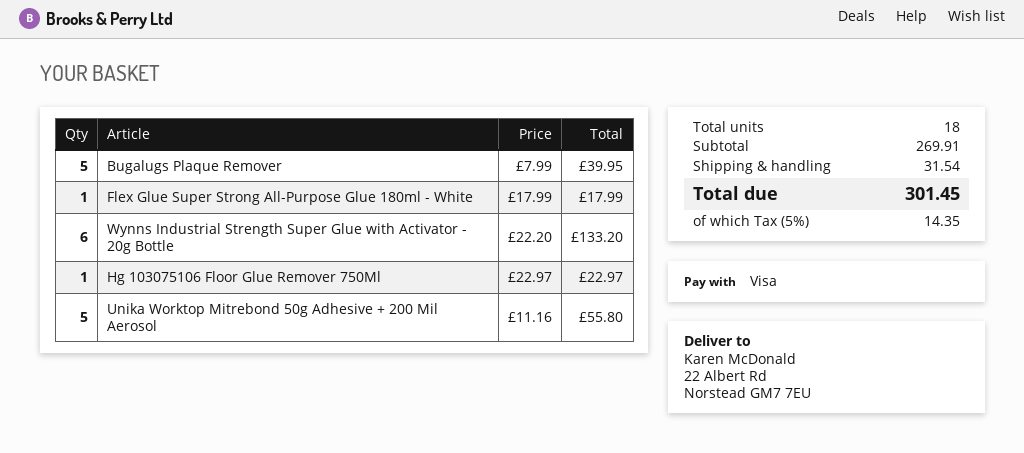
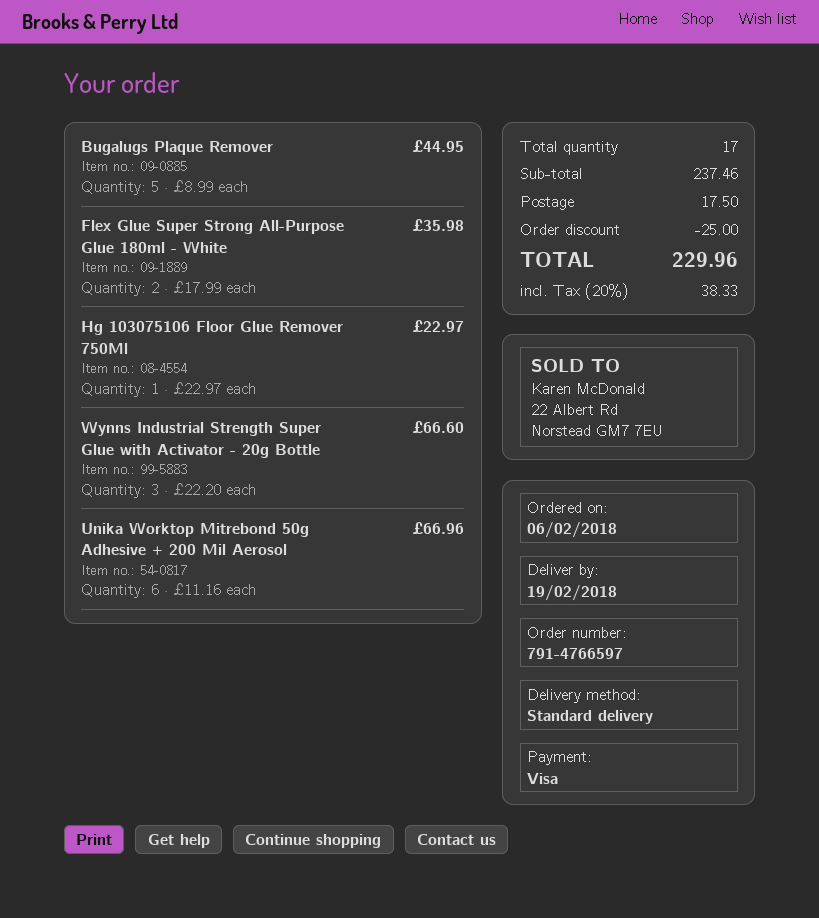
Bugalugs Plaque Remover: 5 x 7.99 = 39.95 -> 5 x 8.99 = 44.95
Flex Glue Super Strong All-Purpose Glue 180ml - White: 1 x 17.99 = 17.99 -> 2 x 17.99 = 35.98
Wynns Industrial Strength Super Glue with Activator - 20g Bottle: 6 x 22.20 = 133.20 -> 3 x 22.20 = 66.60
Unika Worktop Mitrebond 50g Adhesive + 200 Mil Aerosol: 5 x 11.16 = 55.80 -> 6 x 11.16 = 66.96
total quantity: 18 -> 17
subtotal: 269.91 -> 237.46
discount: none -> 25.00
shipping: 31.54 -> 17.50
tax: 5% = 14.35 -> 20% = 38.33
total: 301.45 -> 229.96

